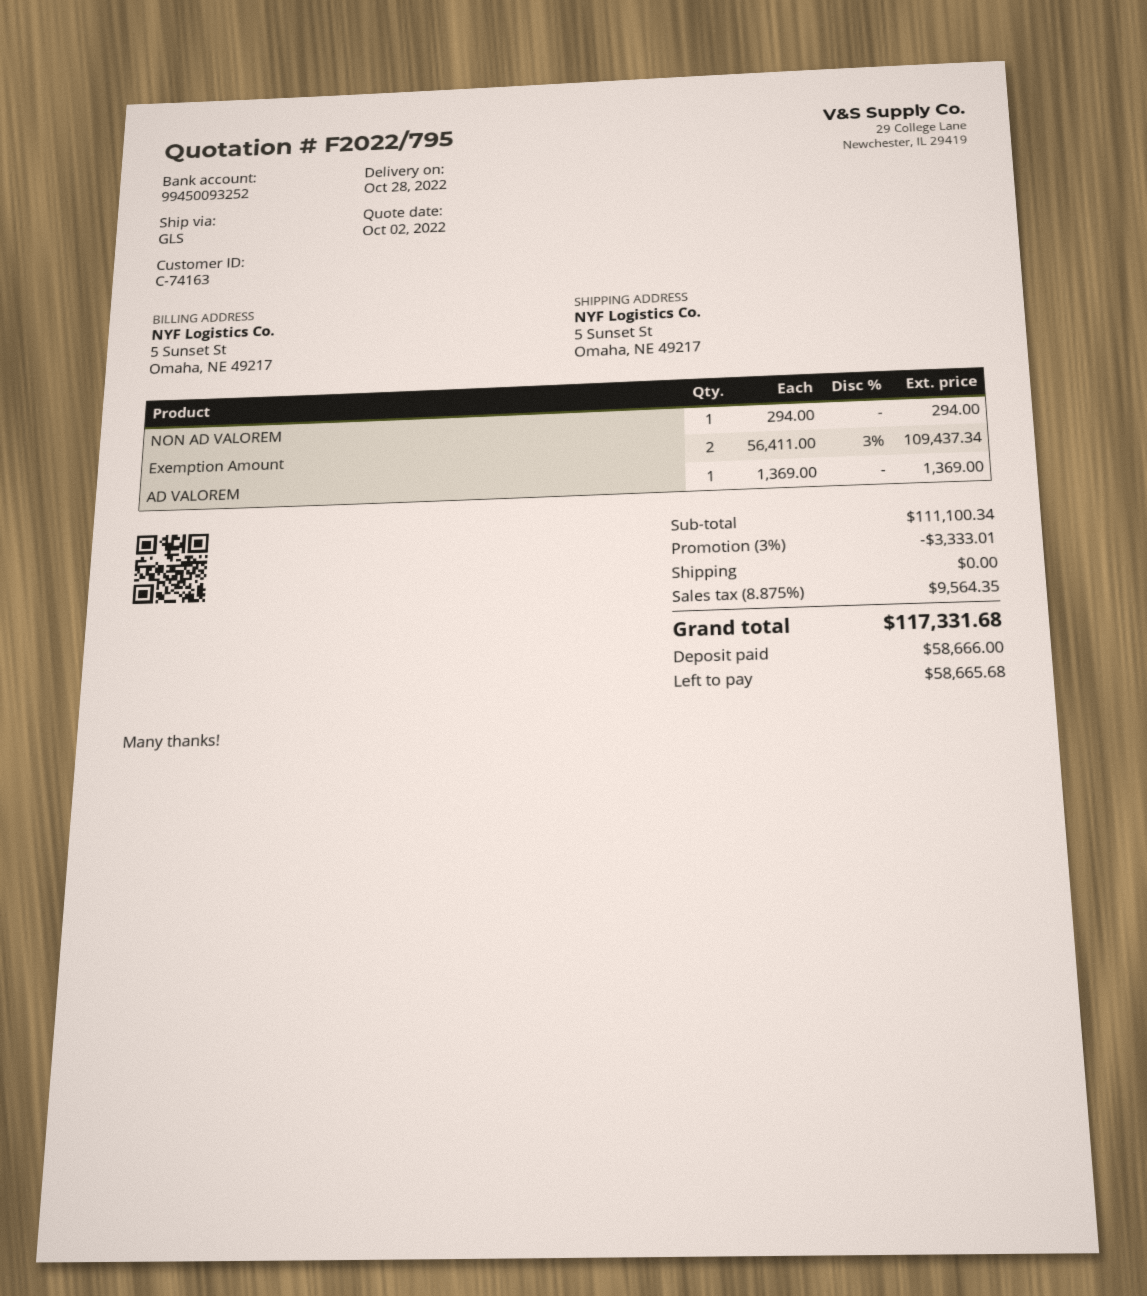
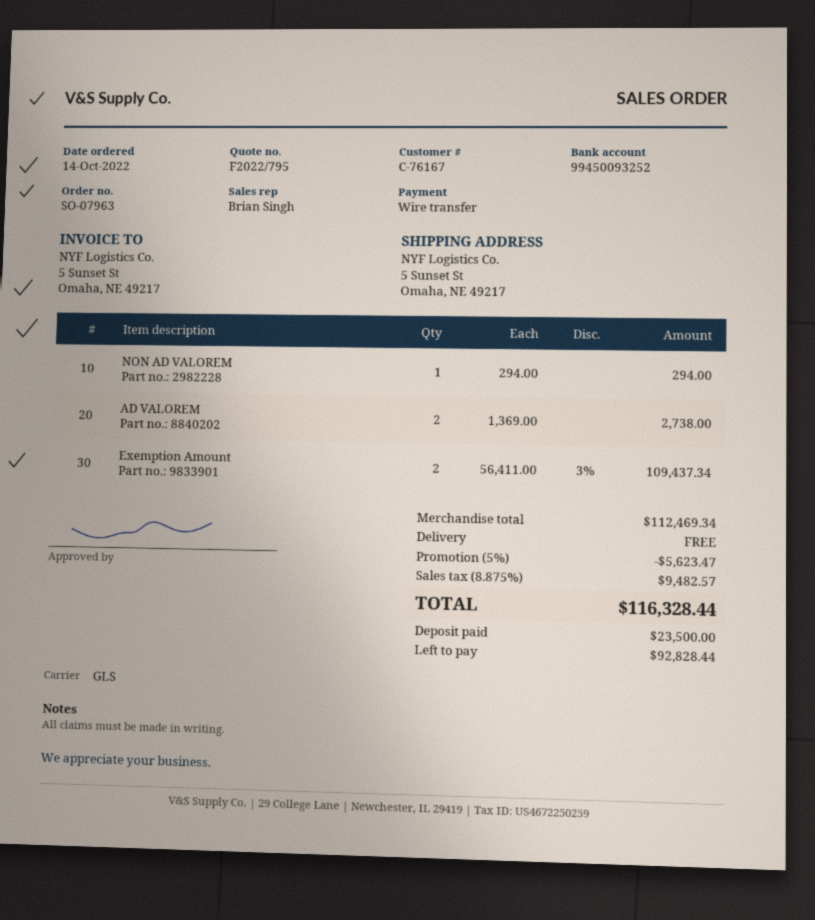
customer number: C-74163 -> C-76167
AD VALOREM: 1 x 1369.00 = 1369.00 -> 2 x 1369.00 = 2738.00
subtotal: 111100.34 -> 112469.34
discount: 3% = 3333.01 -> 5% = 5623.47
tax: 8.875% = 9564.35 -> 8.875% = 9482.57
total: 117331.68 -> 116328.44
deposit: 58666.00 -> 23500.00
balance: 58665.68 -> 92828.44

